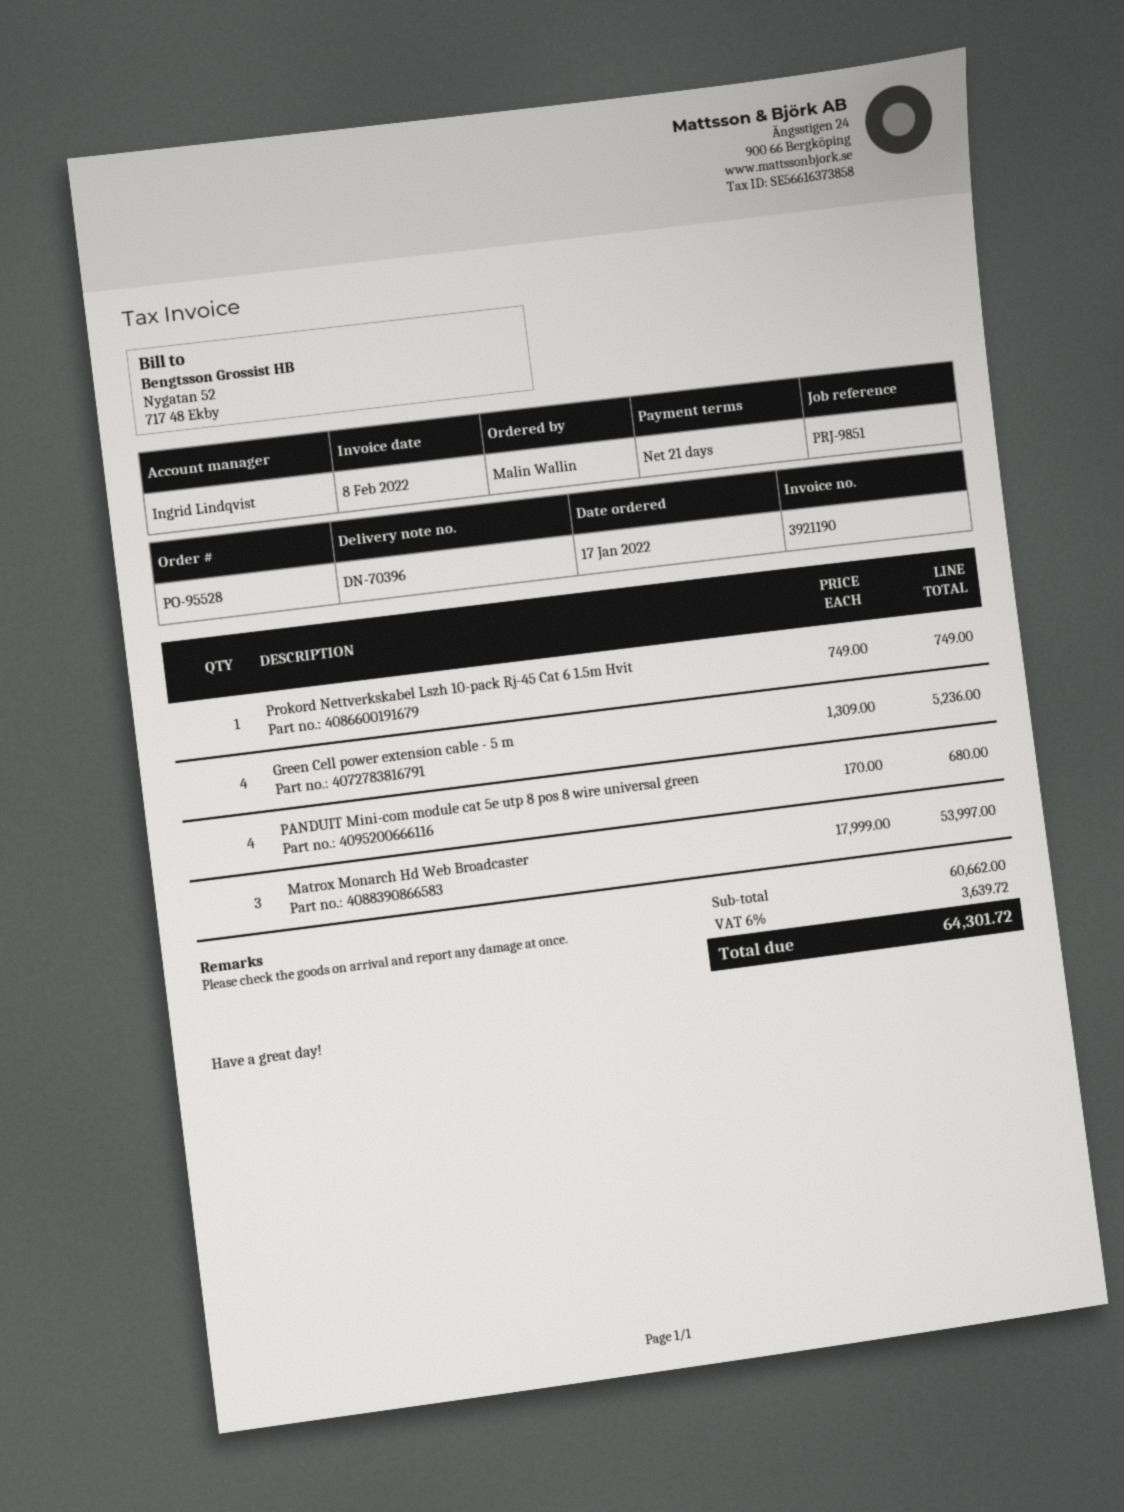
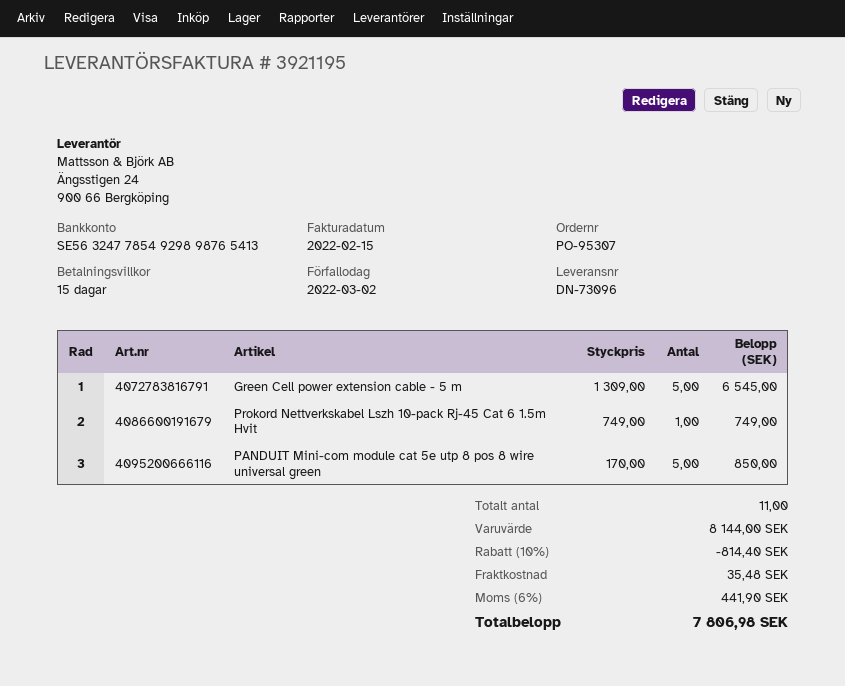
order number: PO-95528 -> PO-95307
delivery note number: DN-70396 -> DN-73096
invoice number: 3921190 -> 3921195
invoice date: 2022-02-08 -> 2022-02-15
payment terms: 21 days -> 15 days
Green Cell power extension cable - 5 m: 4 x 1309.00 = 5236.00 -> 5 x 1309.00 = 6545.00
PANDUIT Mini-com module cat 5e utp 8 pos 8 wire universal green: 4 x 170.00 = 680.00 -> 5 x 170.00 = 850.00
Matrox Monarch Hd Web Broadcaster: 3 x 17999.00 = 53997.00 -> none
subtotal: 60662.00 -> 8144.00
discount: none -> 10% = 814.40
shipping: none -> 35.48
tax: 6% = 3639.72 -> 6% = 441.90
total: 64301.72 -> 7806.98

